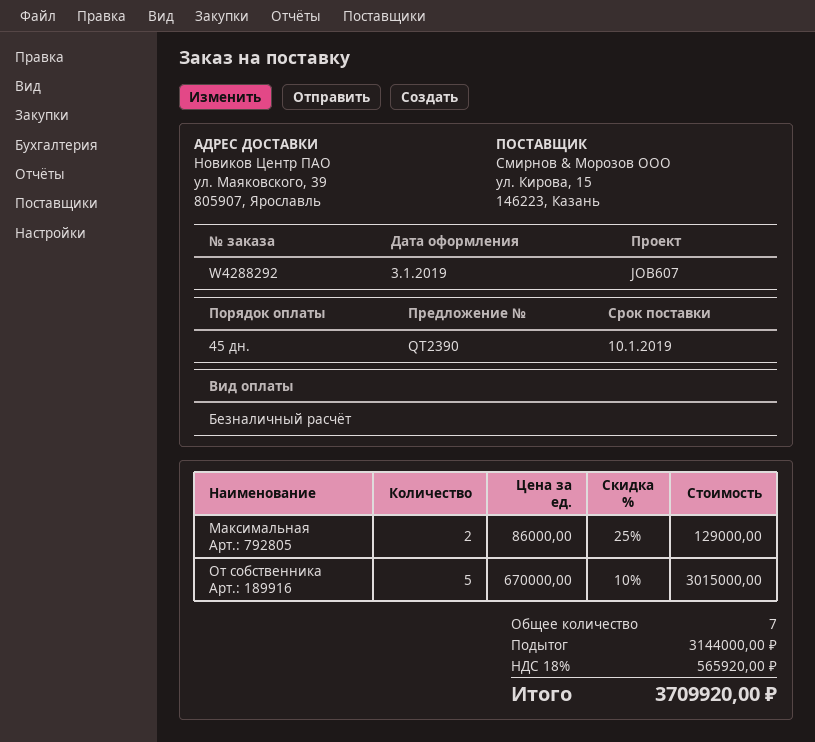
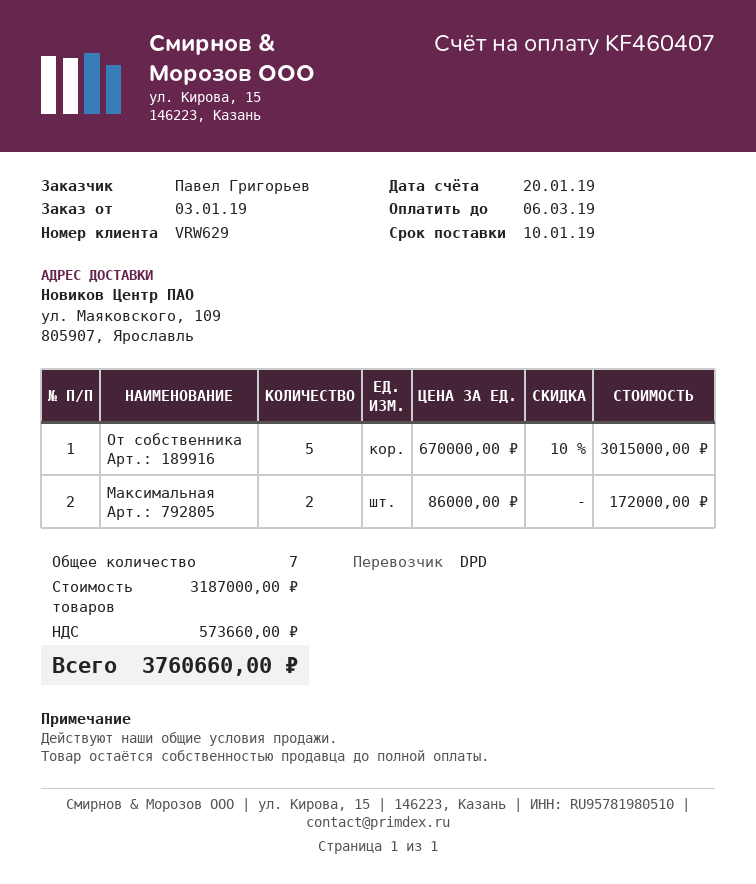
ship to: ул. Маяковского, 39, 805907, Ярославль -> ул. Маяковского, 109, 805907, Ярославль
Максимальная: 2 x 86000.00 - 25% = 129000.00 -> 2 x 86000.00 = 172000.00
subtotal: 3144000.00 -> 3187000.00
tax: 565920.00 -> 573660.00
total: 3709920.00 -> 3760660.00

